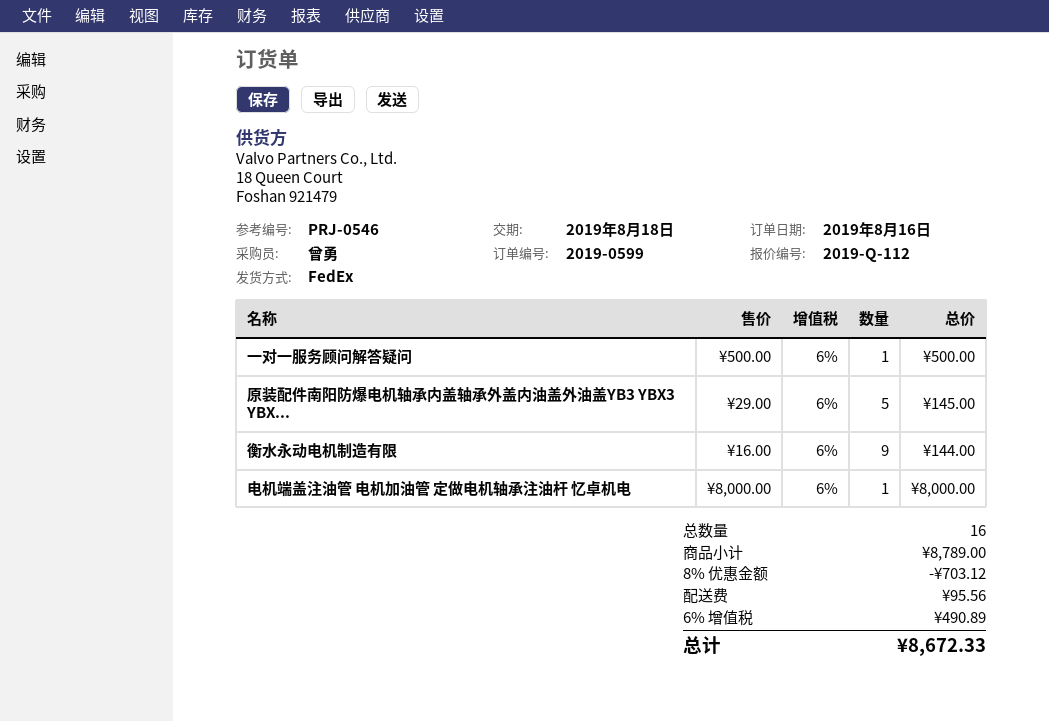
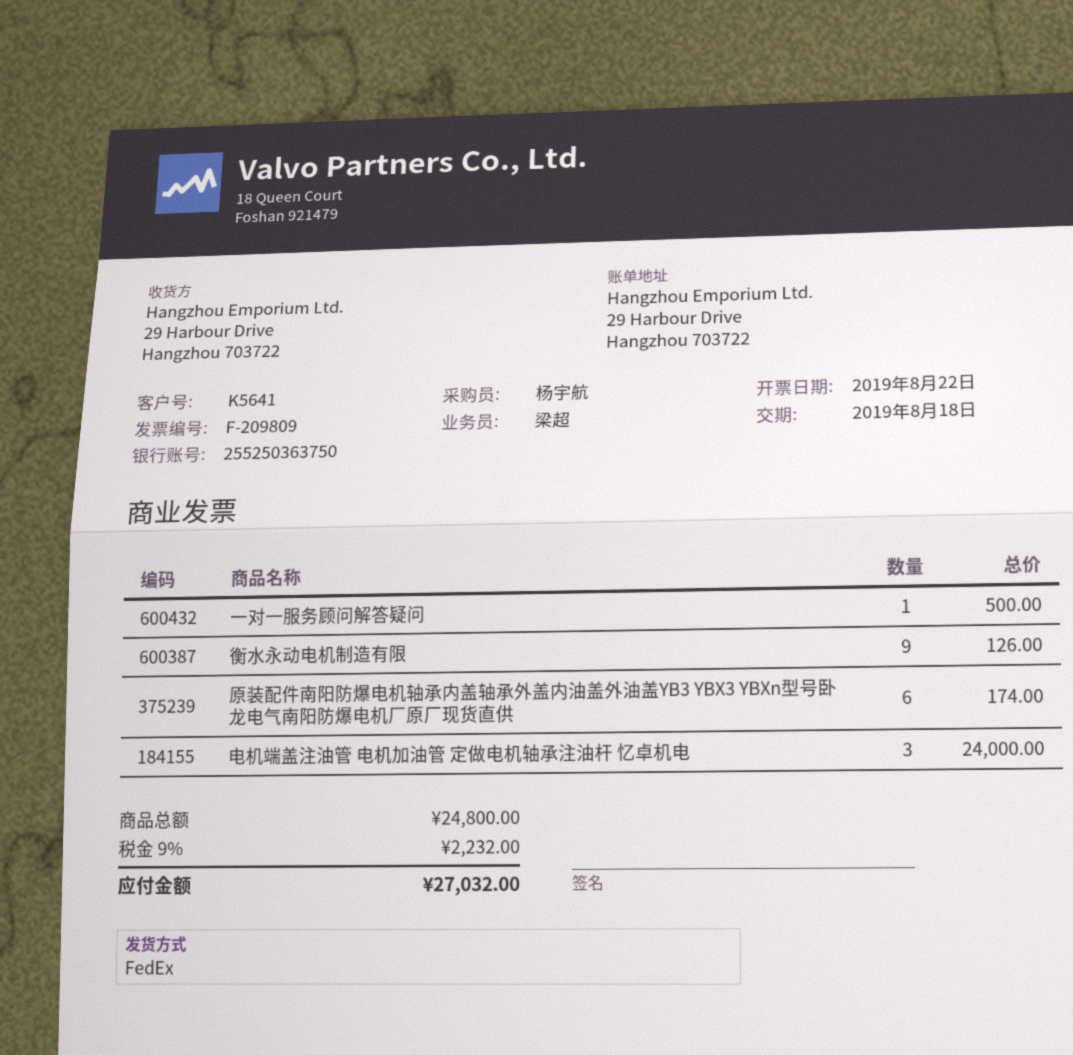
ordered by: 曾勇 -> 杨宇航
原装配件南阳防爆电机轴承内盖轴承外盖内油盖外油盖YB3 YBX3 YBX...: 5 for 145.00 -> 6 for 174.00
衡水永动电机制造有限: 9 for 144.00 -> 9 for 126.00
电机端盖注油管 电机加油管 定做电机轴承注油杆 忆卓机电: 1 for 8000.00 -> 3 for 24000.00
subtotal: 8789.00 -> 24800.00
discount: 8% = 703.12 -> none
shipping: 95.56 -> none
tax: 6% = 490.89 -> 9% = 2232.00
total: 8672.33 -> 27032.00

